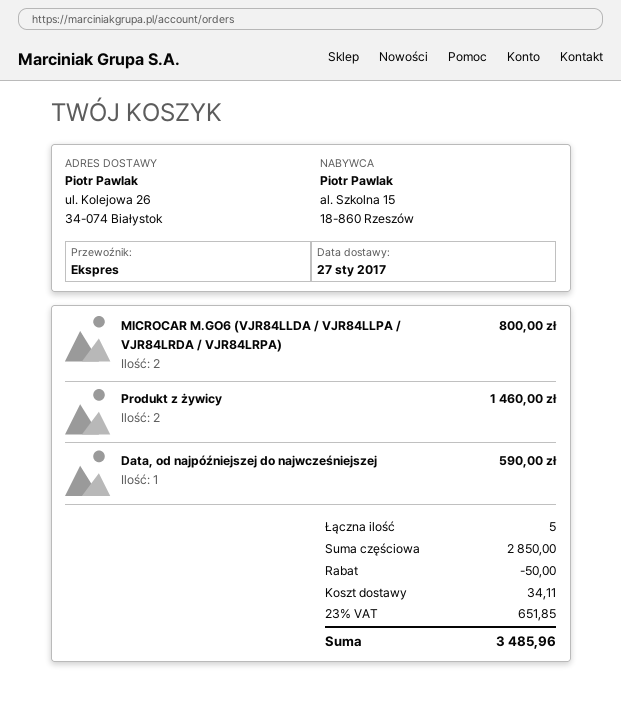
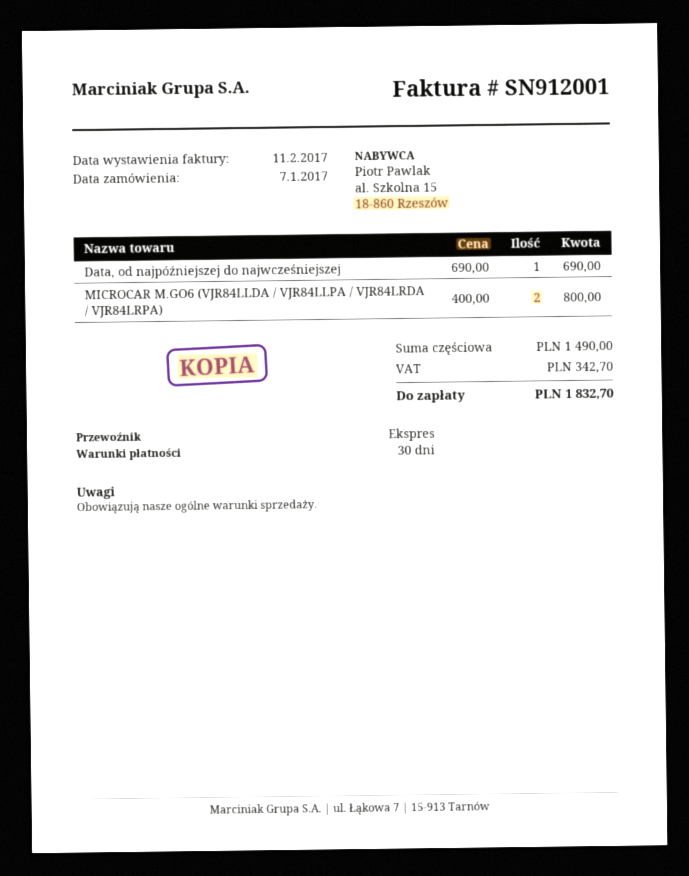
Produkt z żywicy: 2 for 1460.00 -> none
Data, od najpóźniejszej do najwcześniejszej: 1 for 590.00 -> 1 for 690.00
subtotal: 2850.00 -> 1490.00
discount: 50.00 -> none
shipping: 34.11 -> none
tax: 651.85 -> 342.70
total: 3485.96 -> 1832.70

